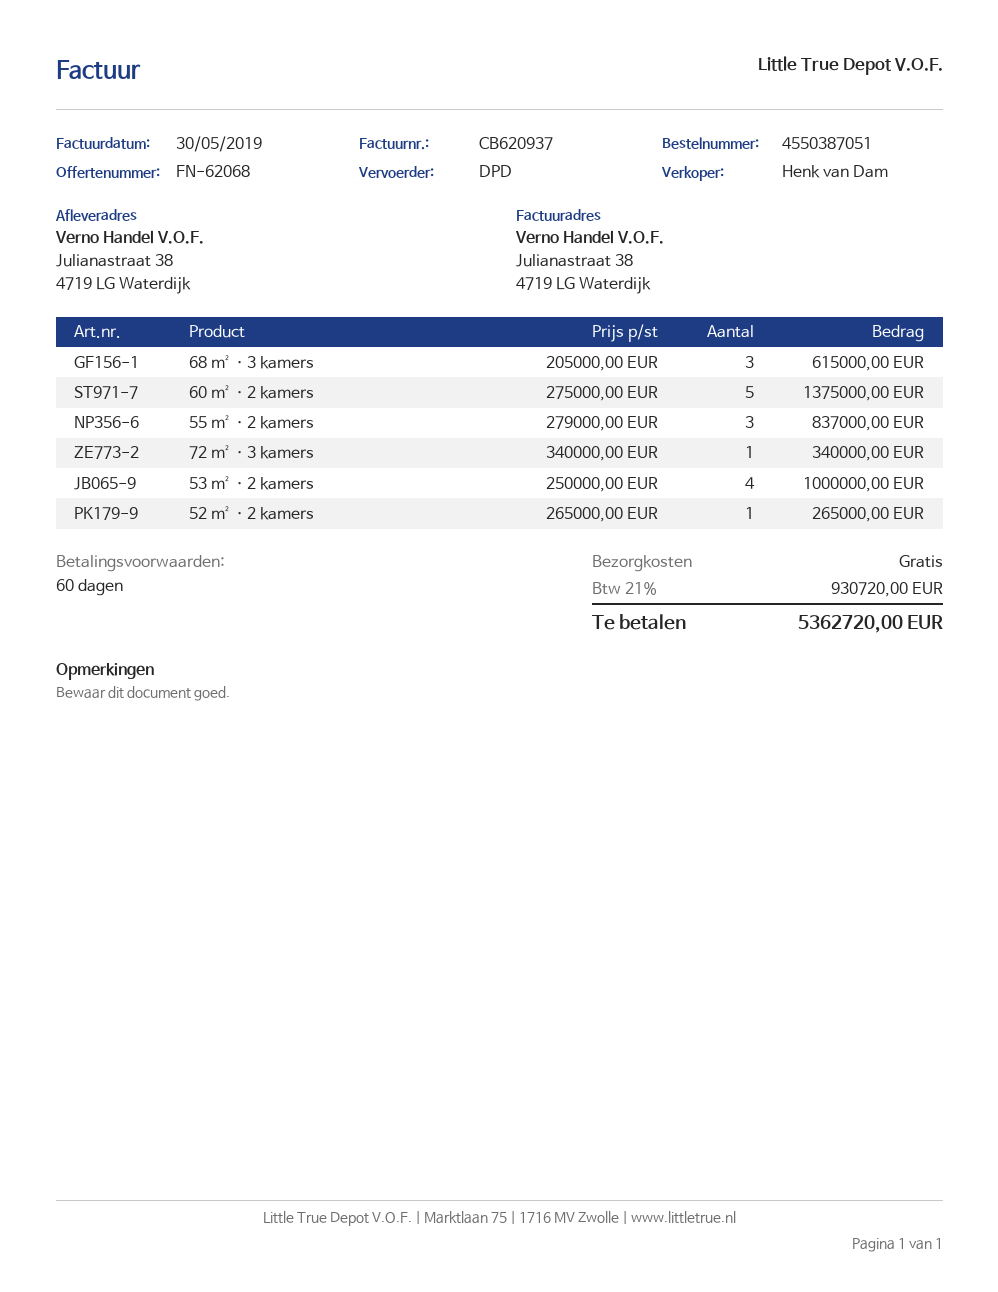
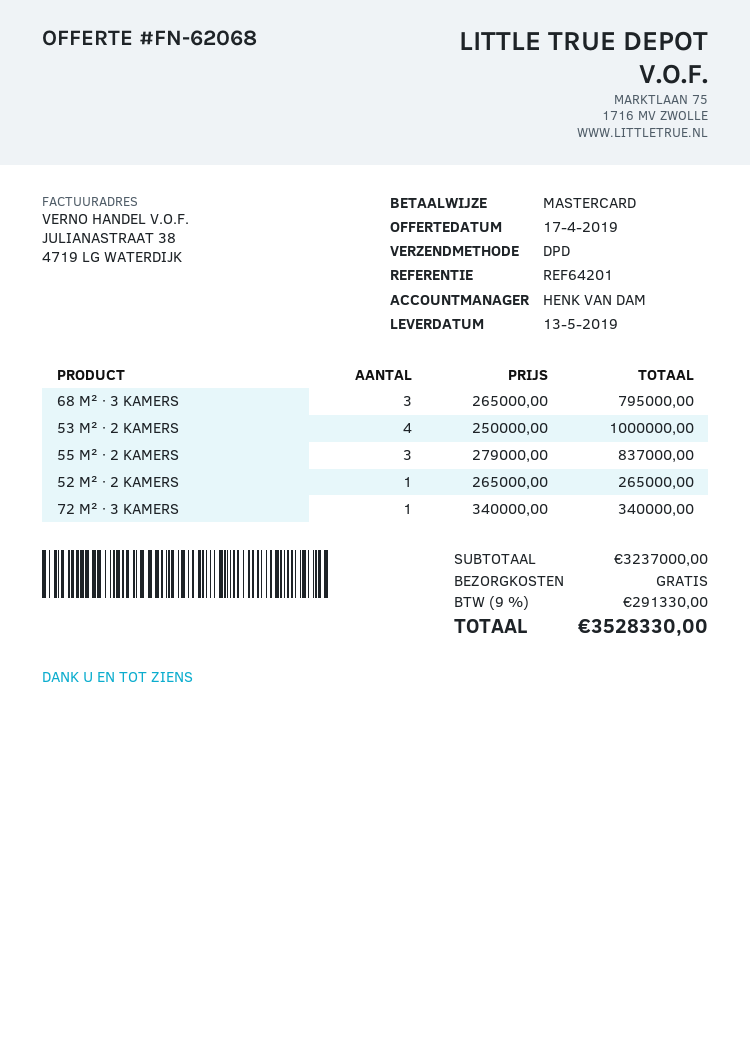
68 m² · 3 kamers: 3 x 205000.00 = 615000.00 -> 3 x 265000.00 = 795000.00
60 m² · 2 kamers: 5 x 275000.00 = 1375000.00 -> none
tax: 21% = 930720.00 -> 9% = 291330.00
total: 5362720.00 -> 3528330.00

